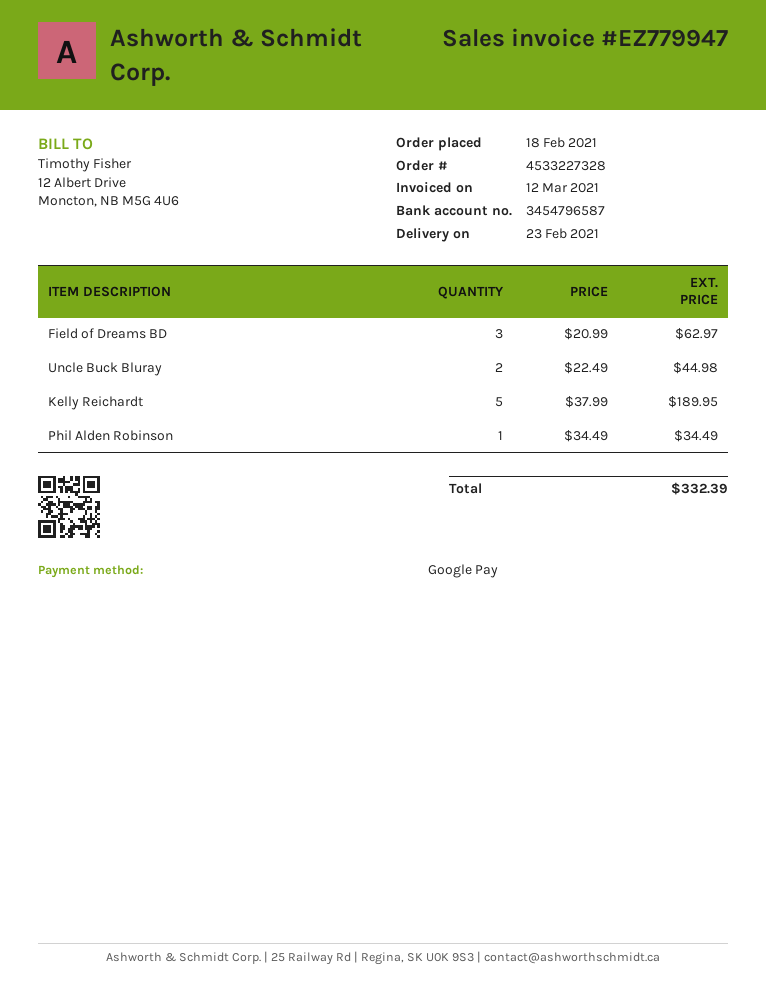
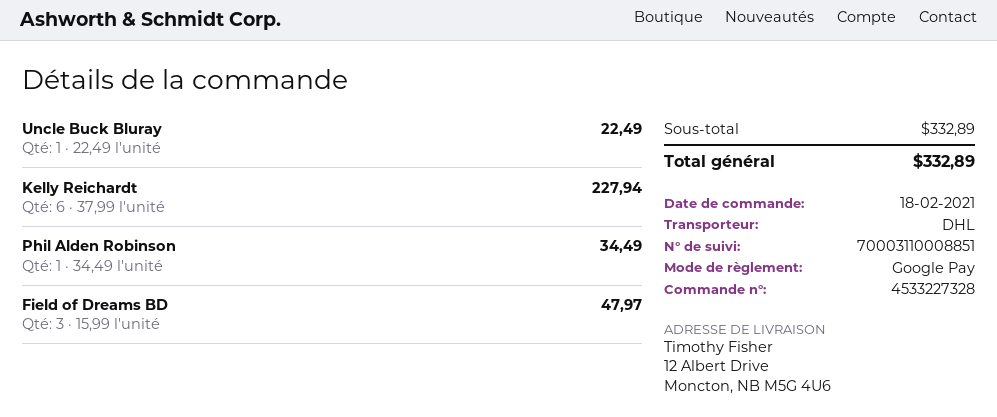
Field of Dreams BD: 3 x 20.99 = 62.97 -> 3 x 15.99 = 47.97
Uncle Buck Bluray: 2 x 22.49 = 44.98 -> 1 x 22.49 = 22.49
Kelly Reichardt: 5 x 37.99 = 189.95 -> 6 x 37.99 = 227.94
total: 332.39 -> 332.89

